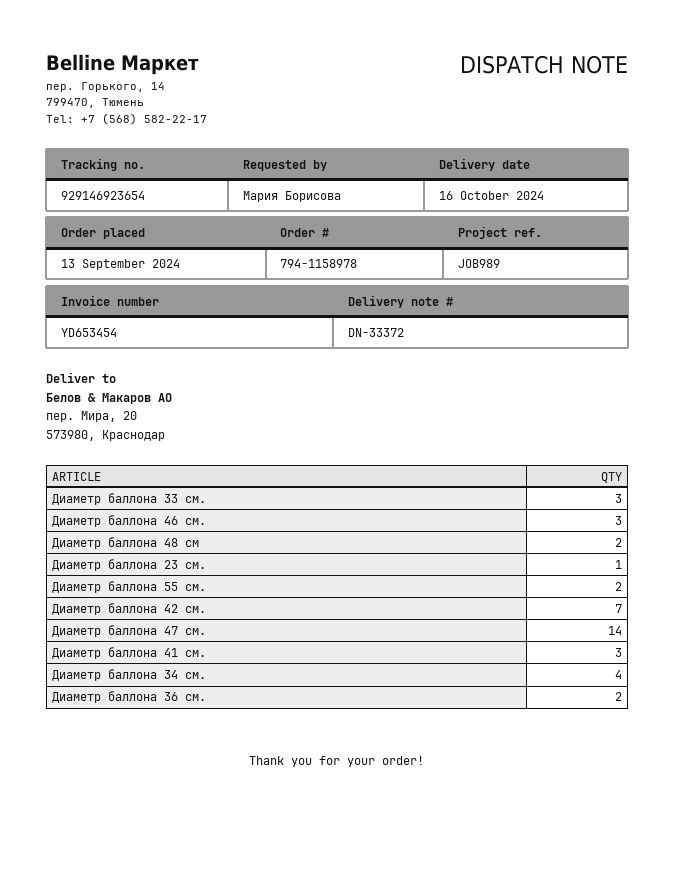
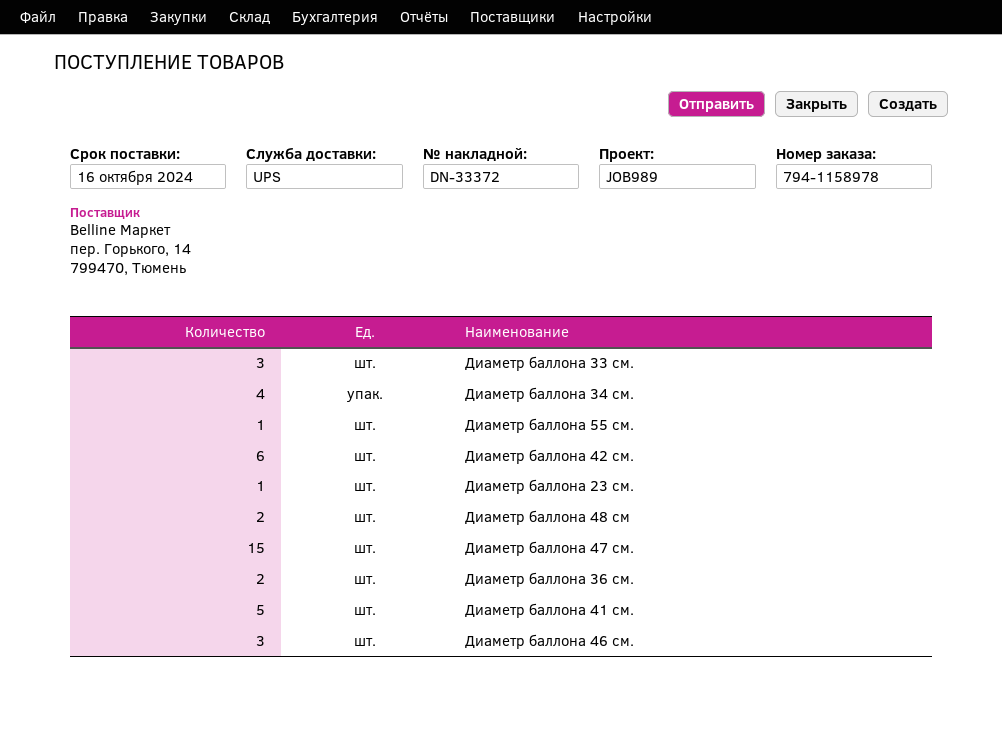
Диаметр баллона 55 см.: 2 -> 1
Диаметр баллона 42 см.: 7 -> 6
Диаметр баллона 47 см.: 14 -> 15
Диаметр баллона 41 см.: 3 -> 5

